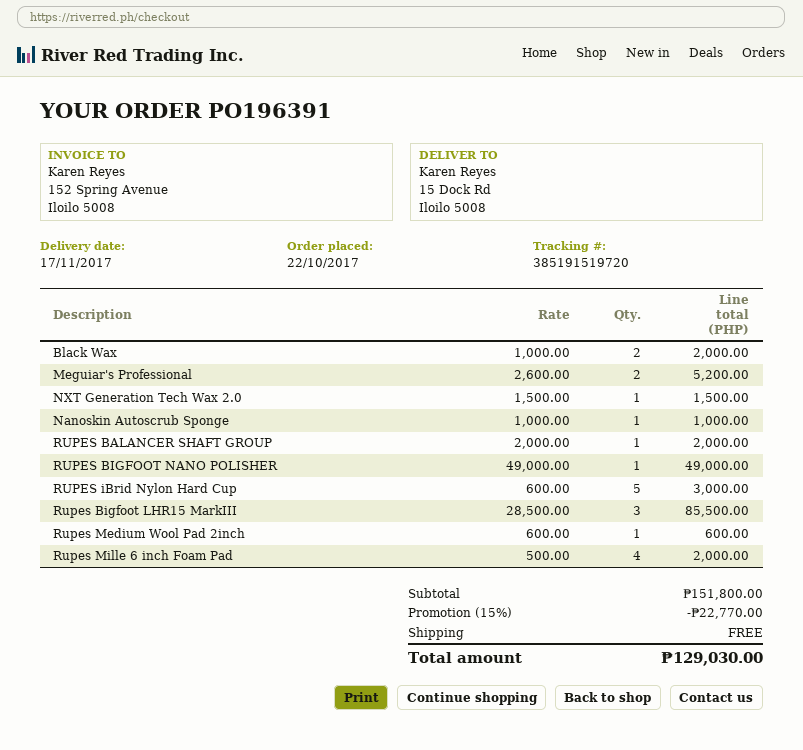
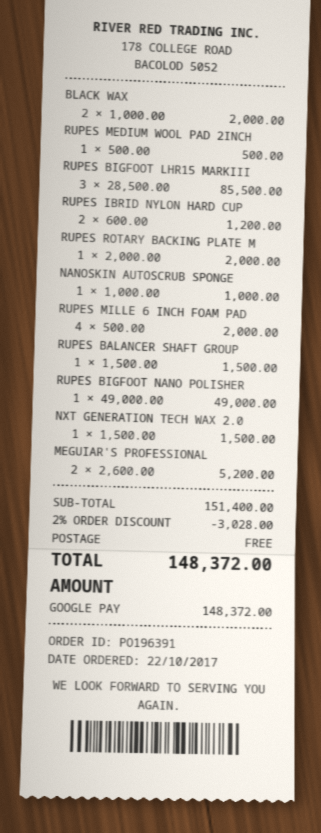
RUPES BALANCER SHAFT GROUP: 1 x 2000.00 = 2000.00 -> 1 x 1500.00 = 1500.00
RUPES iBrid Nylon Hard Cup: 5 x 600.00 = 3000.00 -> 2 x 600.00 = 1200.00
Rupes Medium Wool Pad 2inch: 1 x 600.00 = 600.00 -> 1 x 500.00 = 500.00
RUPES ROTARY BACKING PLATE M: none -> 1 x 2000.00 = 2000.00
subtotal: 151800.00 -> 151400.00
discount: 15% = 22770.00 -> 2% = 3028.00
total: 129030.00 -> 148372.00

